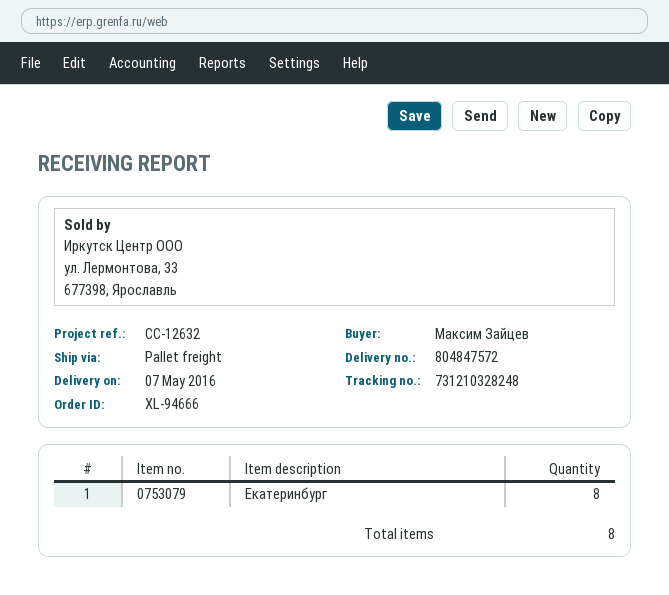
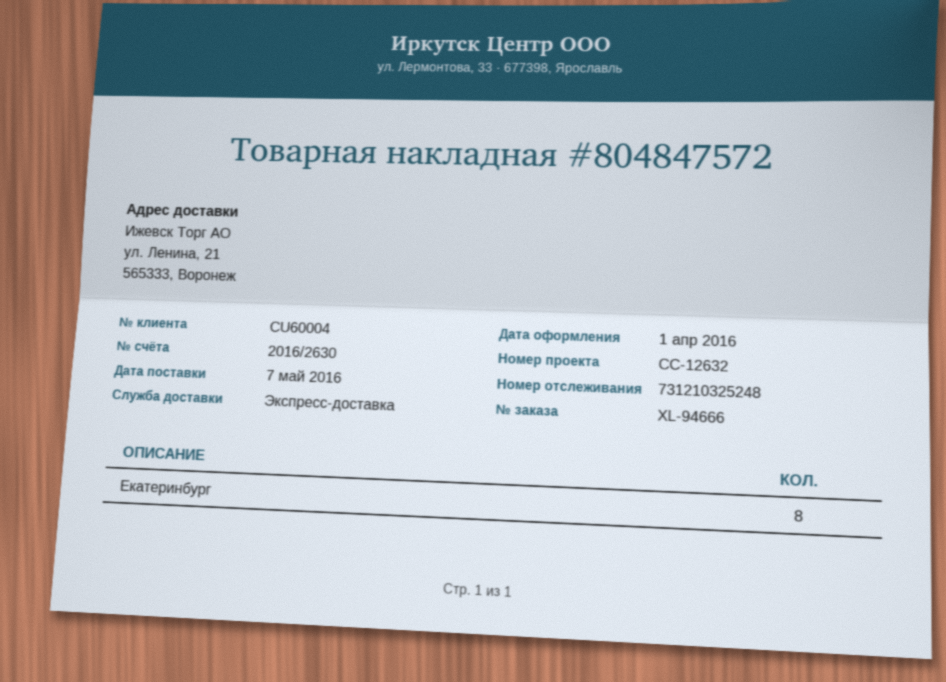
shipping method: pallet freight -> express
tracking number: 731210328248 -> 731210325248

